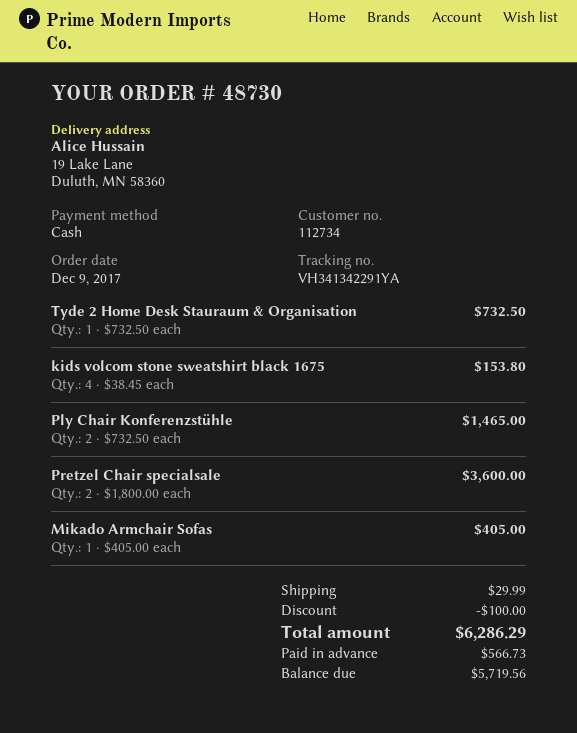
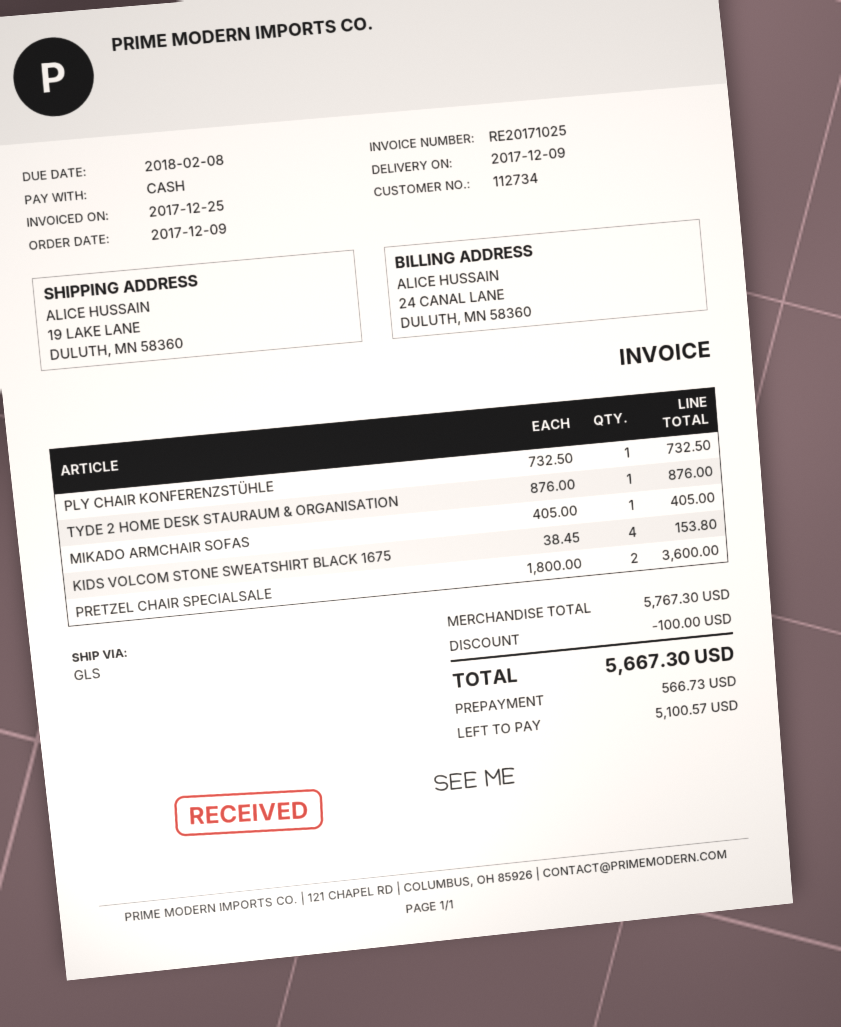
Tyde 2 Home Desk Stauraum & Organisation: 1 x 732.50 = 732.50 -> 1 x 876.00 = 876.00
Ply Chair Konferenzstühle: 2 x 732.50 = 1465.00 -> 1 x 732.50 = 732.50
shipping: 29.99 -> none
total: 6286.29 -> 5667.30
balance: 5719.56 -> 5100.57

